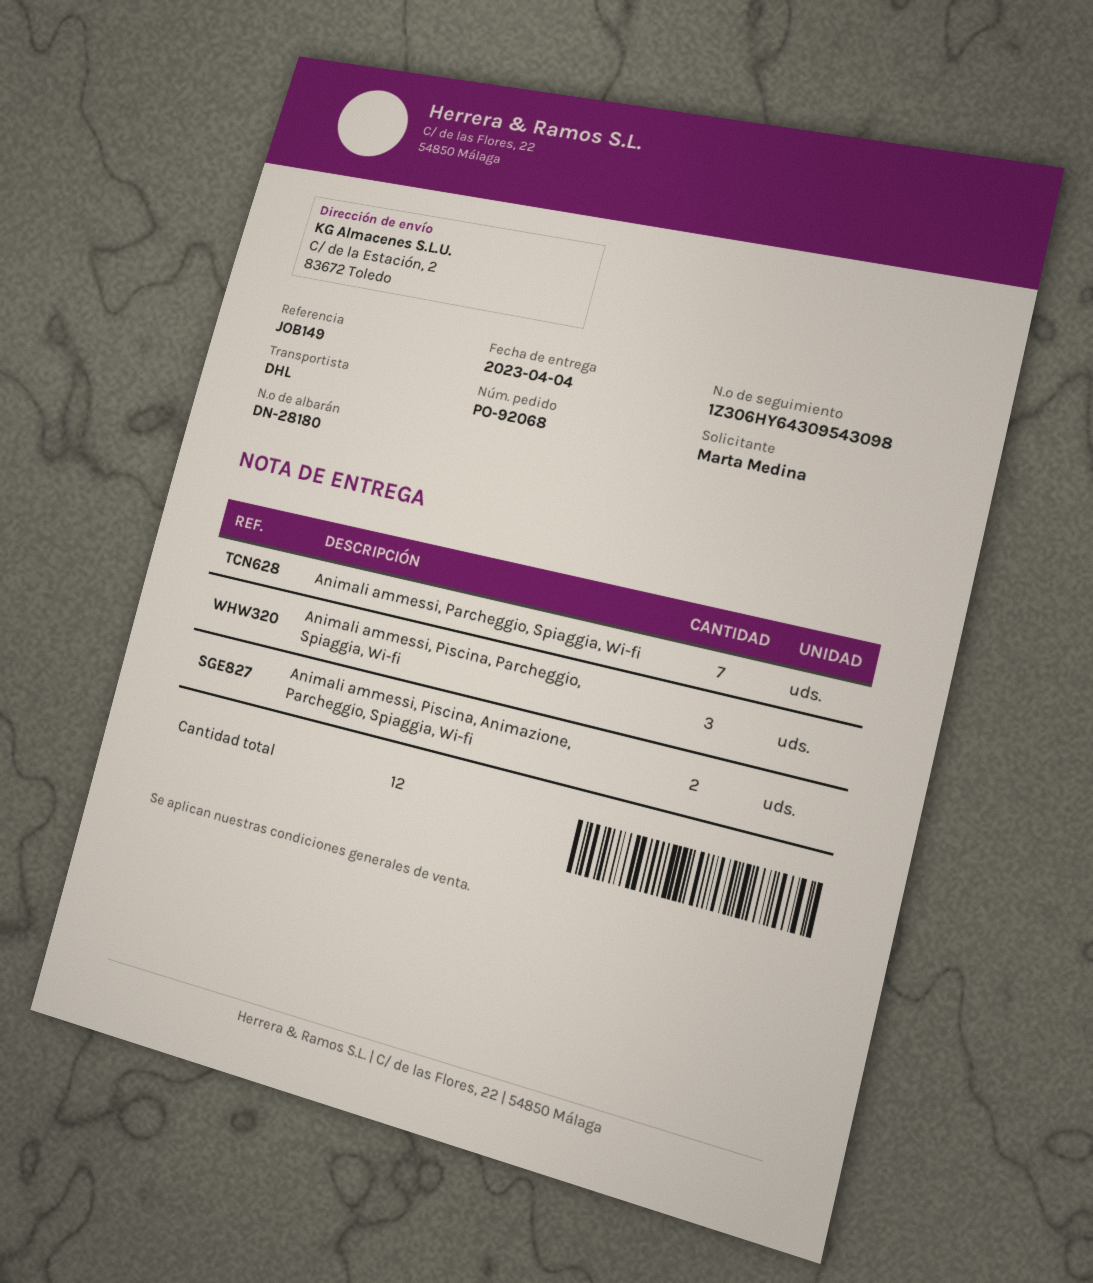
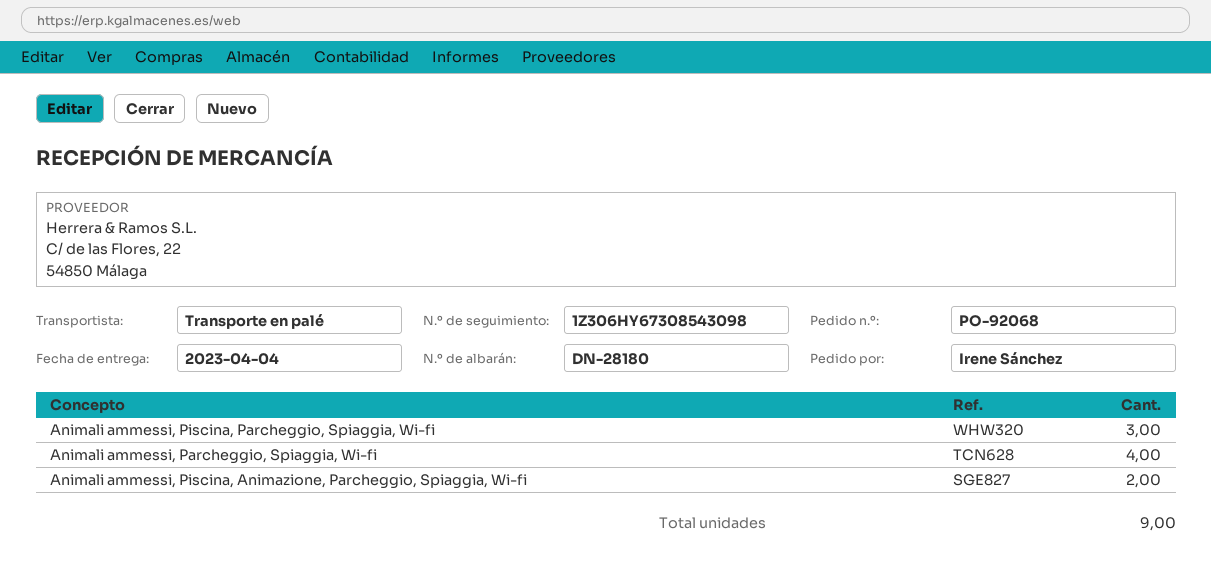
ordered by: Marta Medina -> Irene Sánchez
shipping method: DHL -> pallet freight
tracking number: 1Z306HY64309543098 -> 1Z306HY67308543098
Animali ammessi, Parcheggio, Spiaggia, Wi-fi: 7 -> 4
total quantity: 12 -> 9

